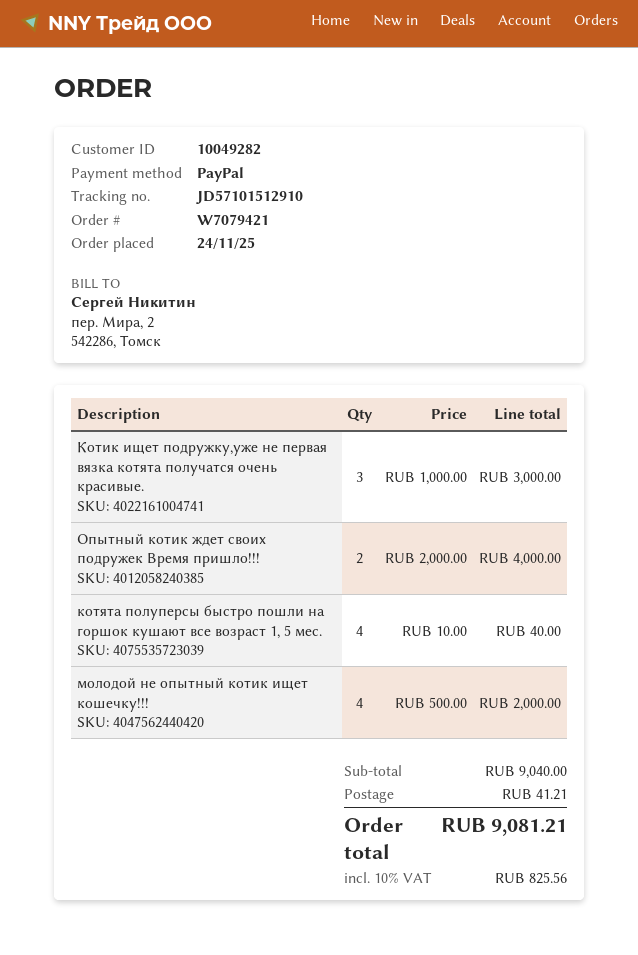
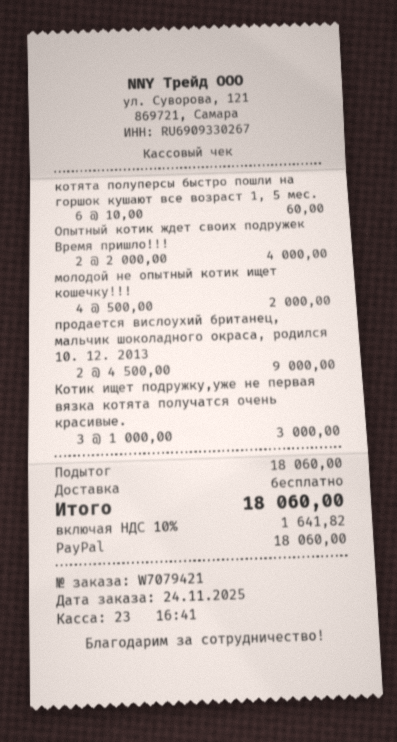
котята полуперсы быстро пошли на горшок кушают все возраст 1, 5 мес.: 4 x 10.00 = 40.00 -> 6 x 10.00 = 60.00
продается вислоухий британец, мальчик шоколадного окраса, родился 10. 12. 2013: none -> 2 x 4500.00 = 9000.00
subtotal: 9040.00 -> 18060.00
shipping: 41.21 -> 0.00
tax: 10% = 825.56 -> 10% = 1641.82
total: 9081.21 -> 18060.00

